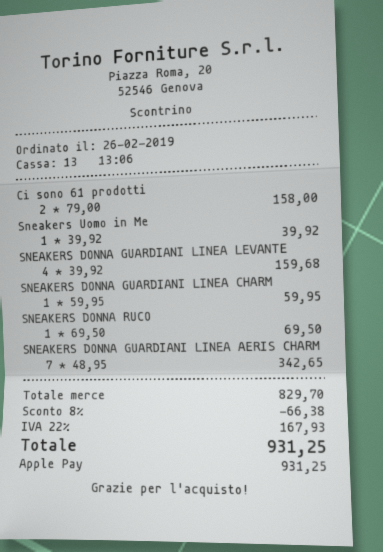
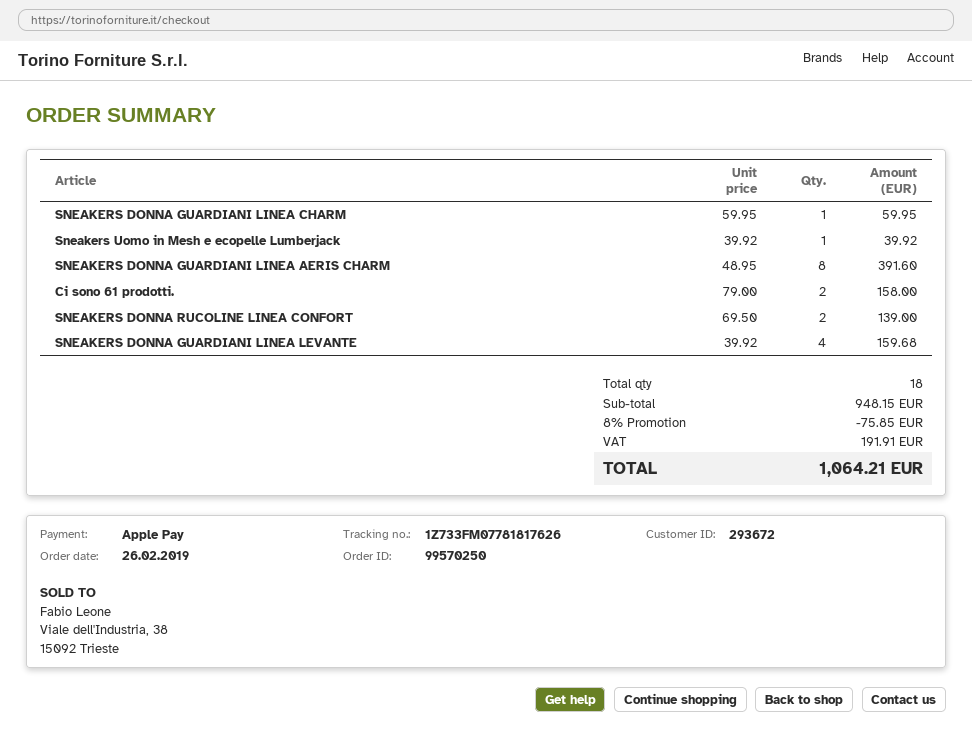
SNEAKERS DONNA RUCO: 1 x 69.50 = 69.50 -> 2 x 69.50 = 139.00
SNEAKERS DONNA GUARDIANI LINEA AERIS CHARM: 7 x 48.95 = 342.65 -> 8 x 48.95 = 391.60
subtotal: 829.70 -> 948.15
discount: 8% = 66.38 -> 8% = 75.85
tax: 167.93 -> 191.91
total: 931.25 -> 1064.21

